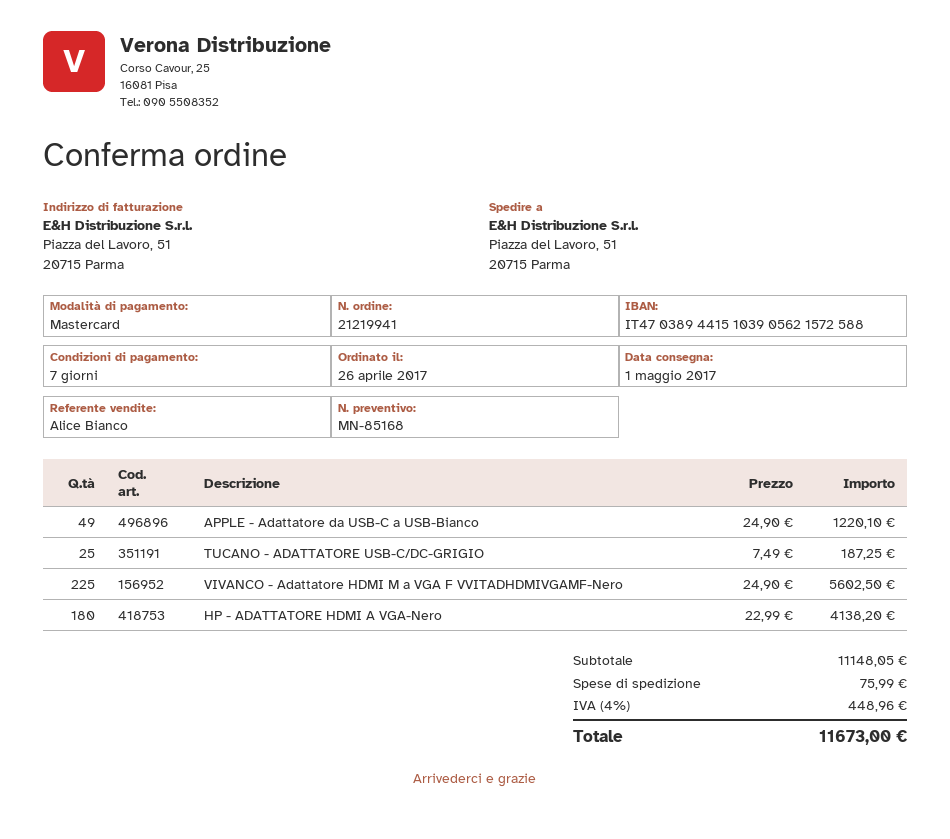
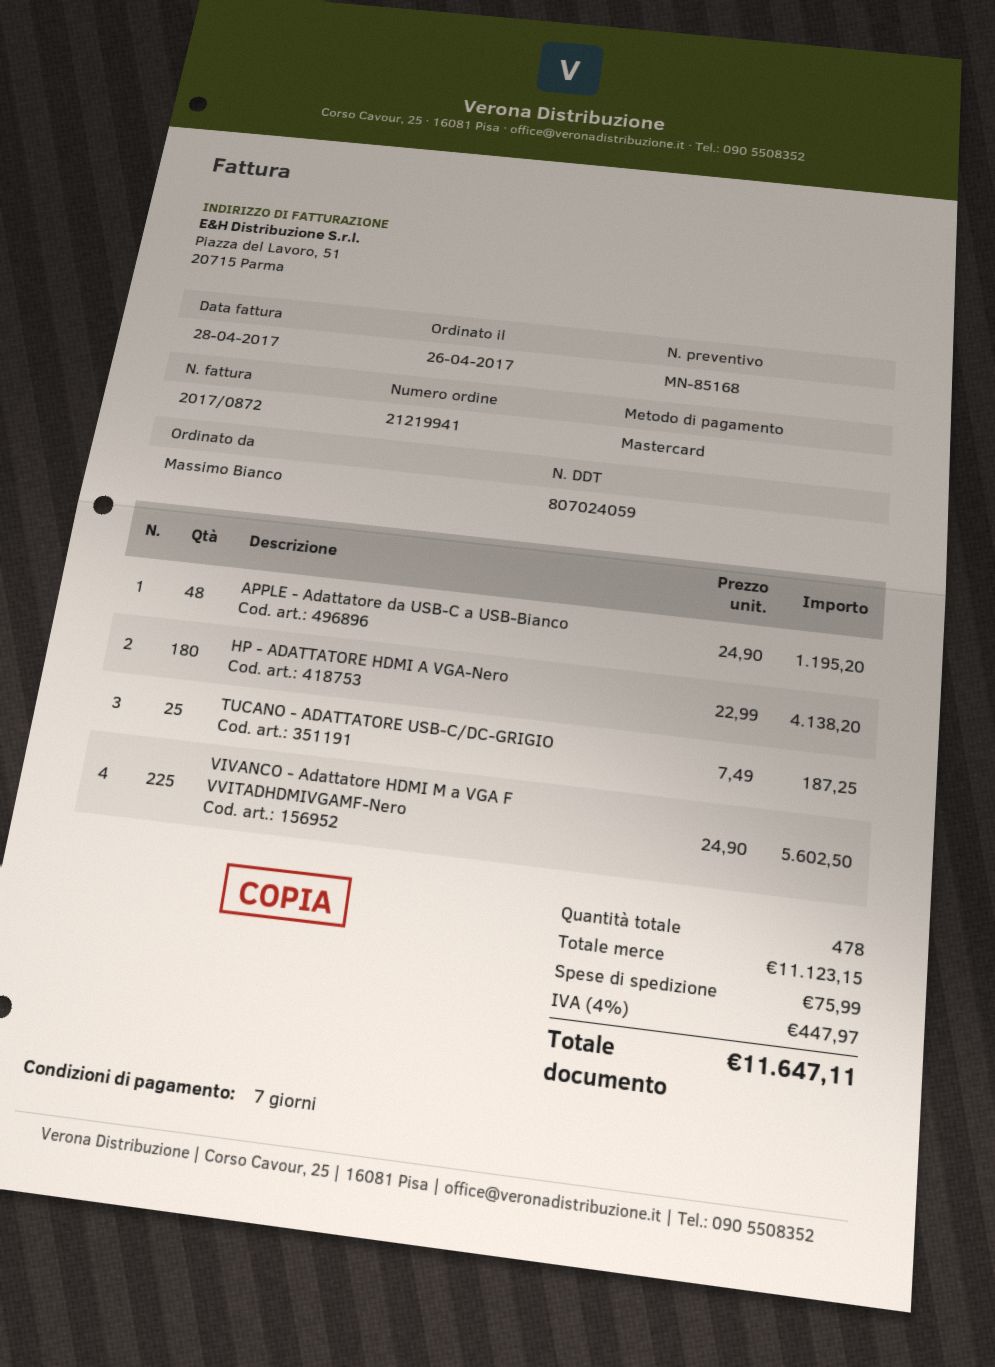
APPLE - Adattatore da USB-C a USB-Bianco: 49 x 24.90 = 1220.10 -> 48 x 24.90 = 1195.20
subtotal: 11148.05 -> 11123.15
tax: 4% = 448.96 -> 4% = 447.97
total: 11673.00 -> 11647.11

